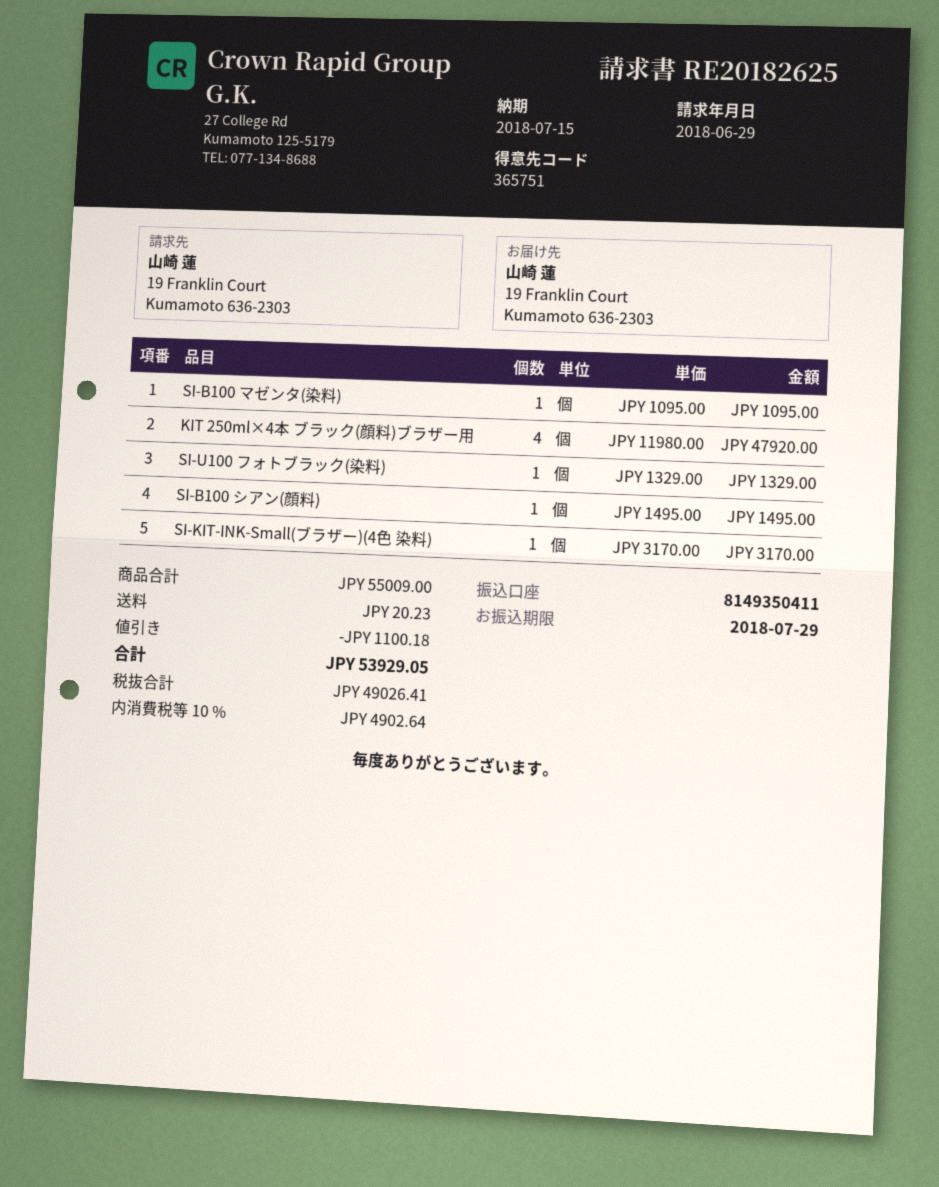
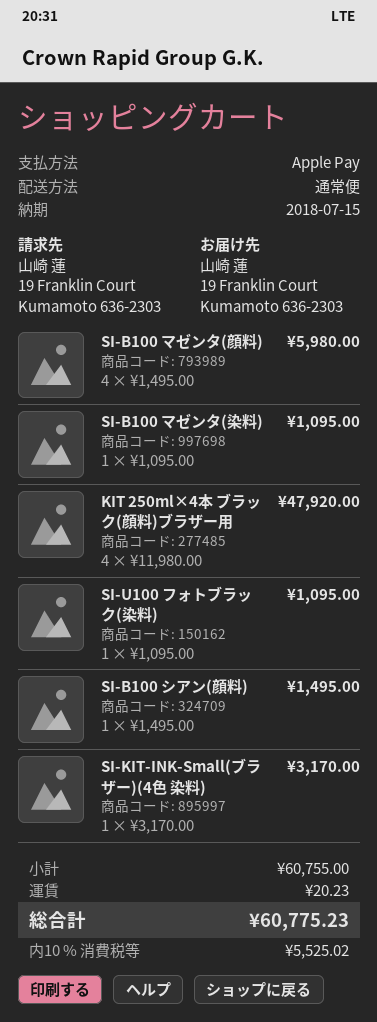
SI-U100 フォトブラック(染料): 1 x 1329.00 = 1329.00 -> 1 x 1095.00 = 1095.00
SI-B100 マゼンタ(顔料): none -> 4 x 1495.00 = 5980.00
subtotal: 55009.00 -> 60755.00
discount: 1100.18 -> none
tax: 10% = 4902.64 -> 10% = 5525.02
total: 53929.05 -> 60775.23

